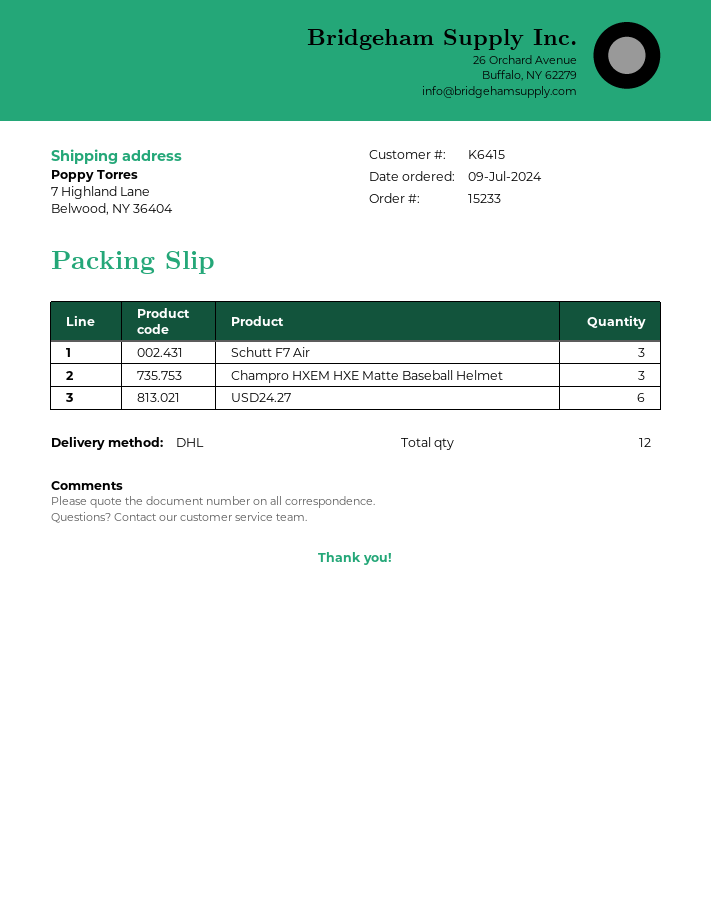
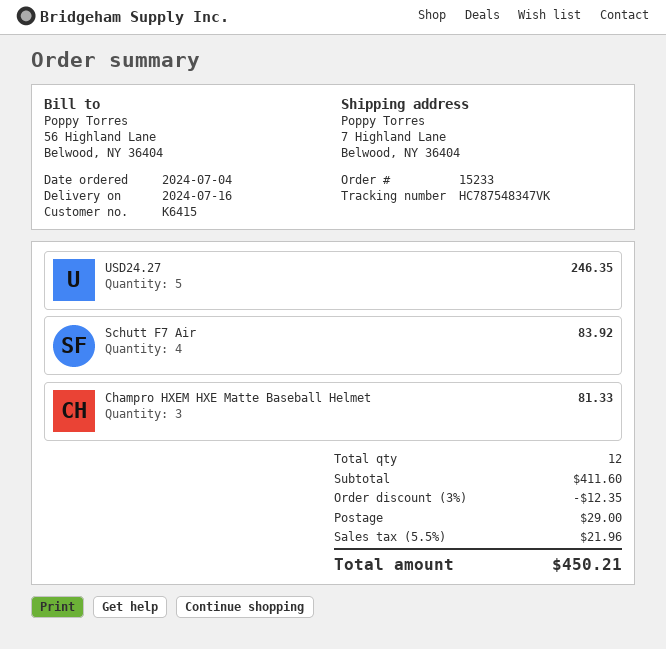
order date: 2024-07-09 -> 2024-07-04
Schutt F7 Air: 3 -> 4
USD24.27: 6 -> 5

